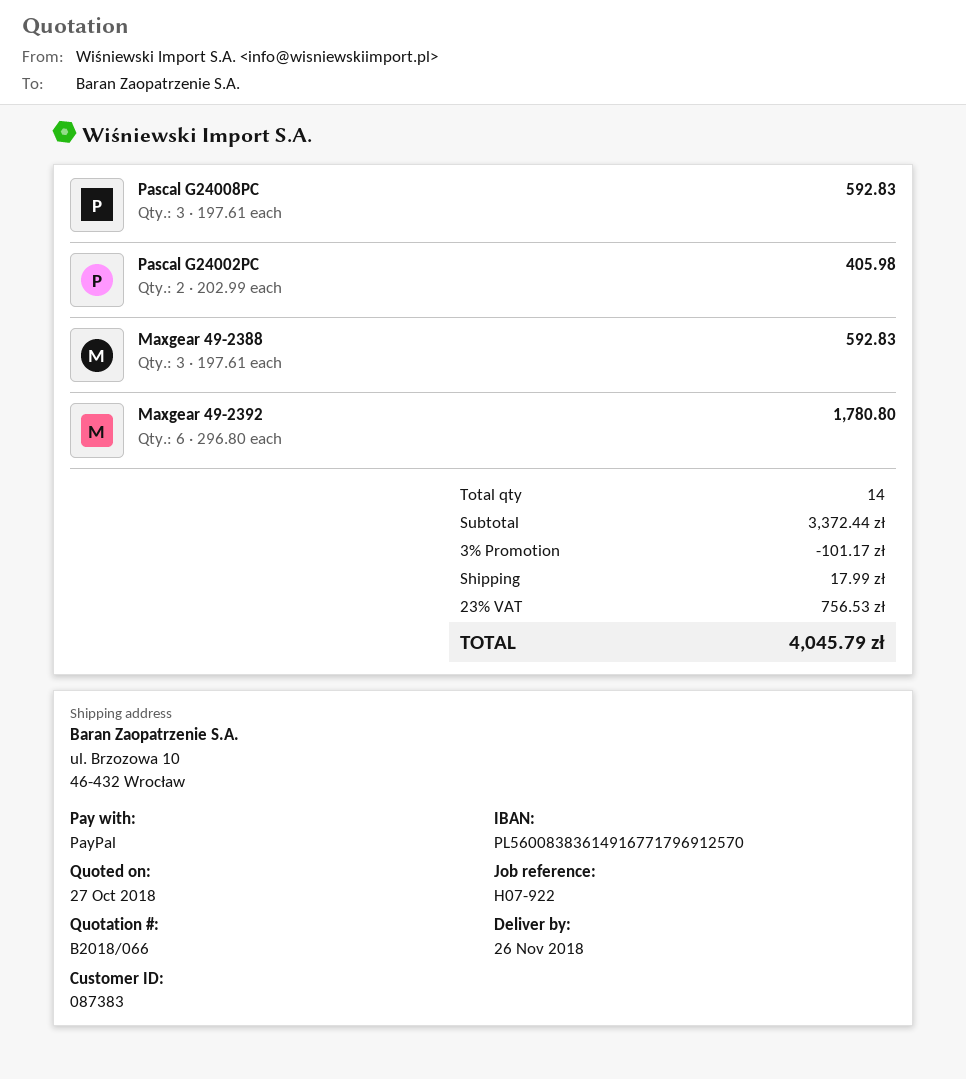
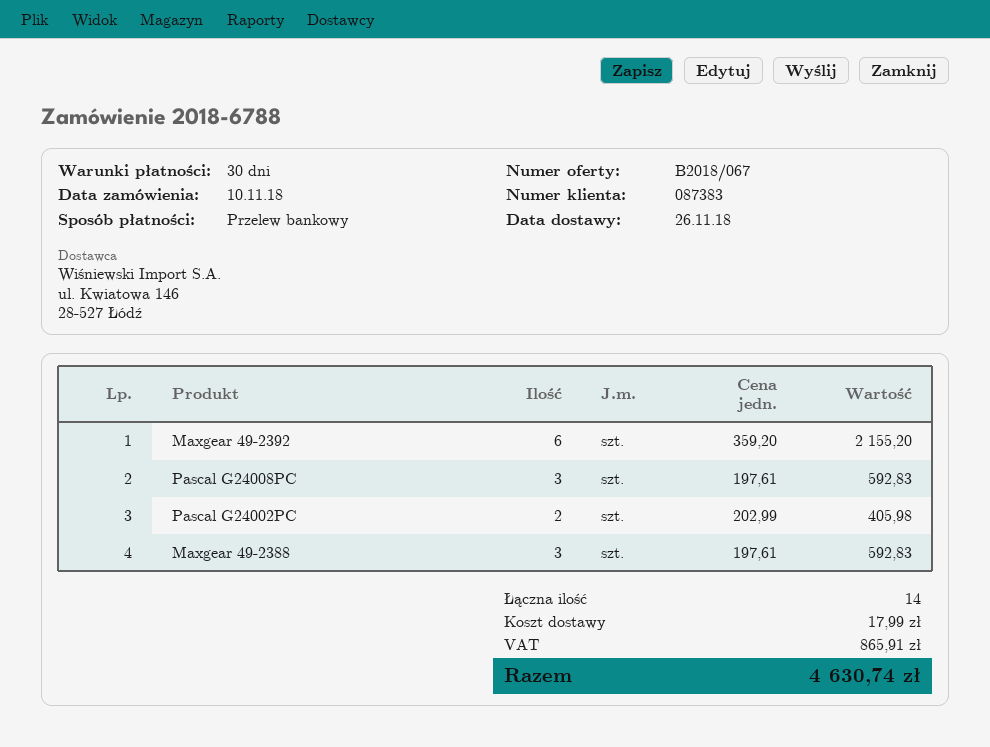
quote number: B2018/066 -> B2018/067
payment method: PayPal -> bank transfer
Maxgear 49-2392: 6 x 296.80 = 1780.80 -> 6 x 359.20 = 2155.20
discount: 3% = 101.17 -> none
tax: 756.53 -> 865.91
total: 4045.79 -> 4630.74

